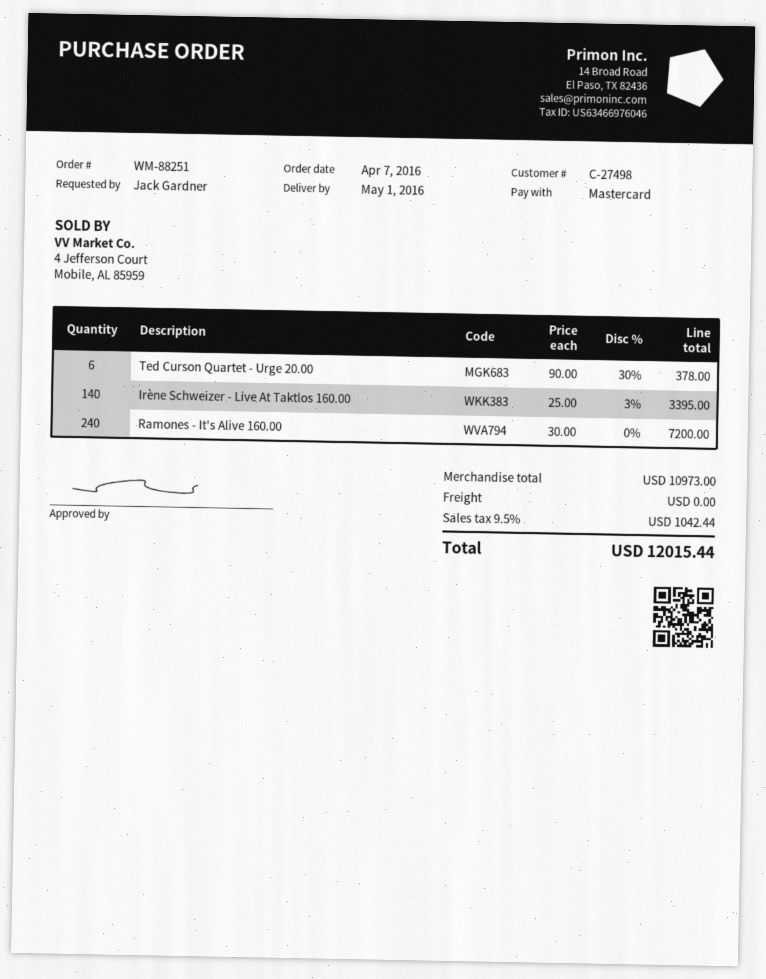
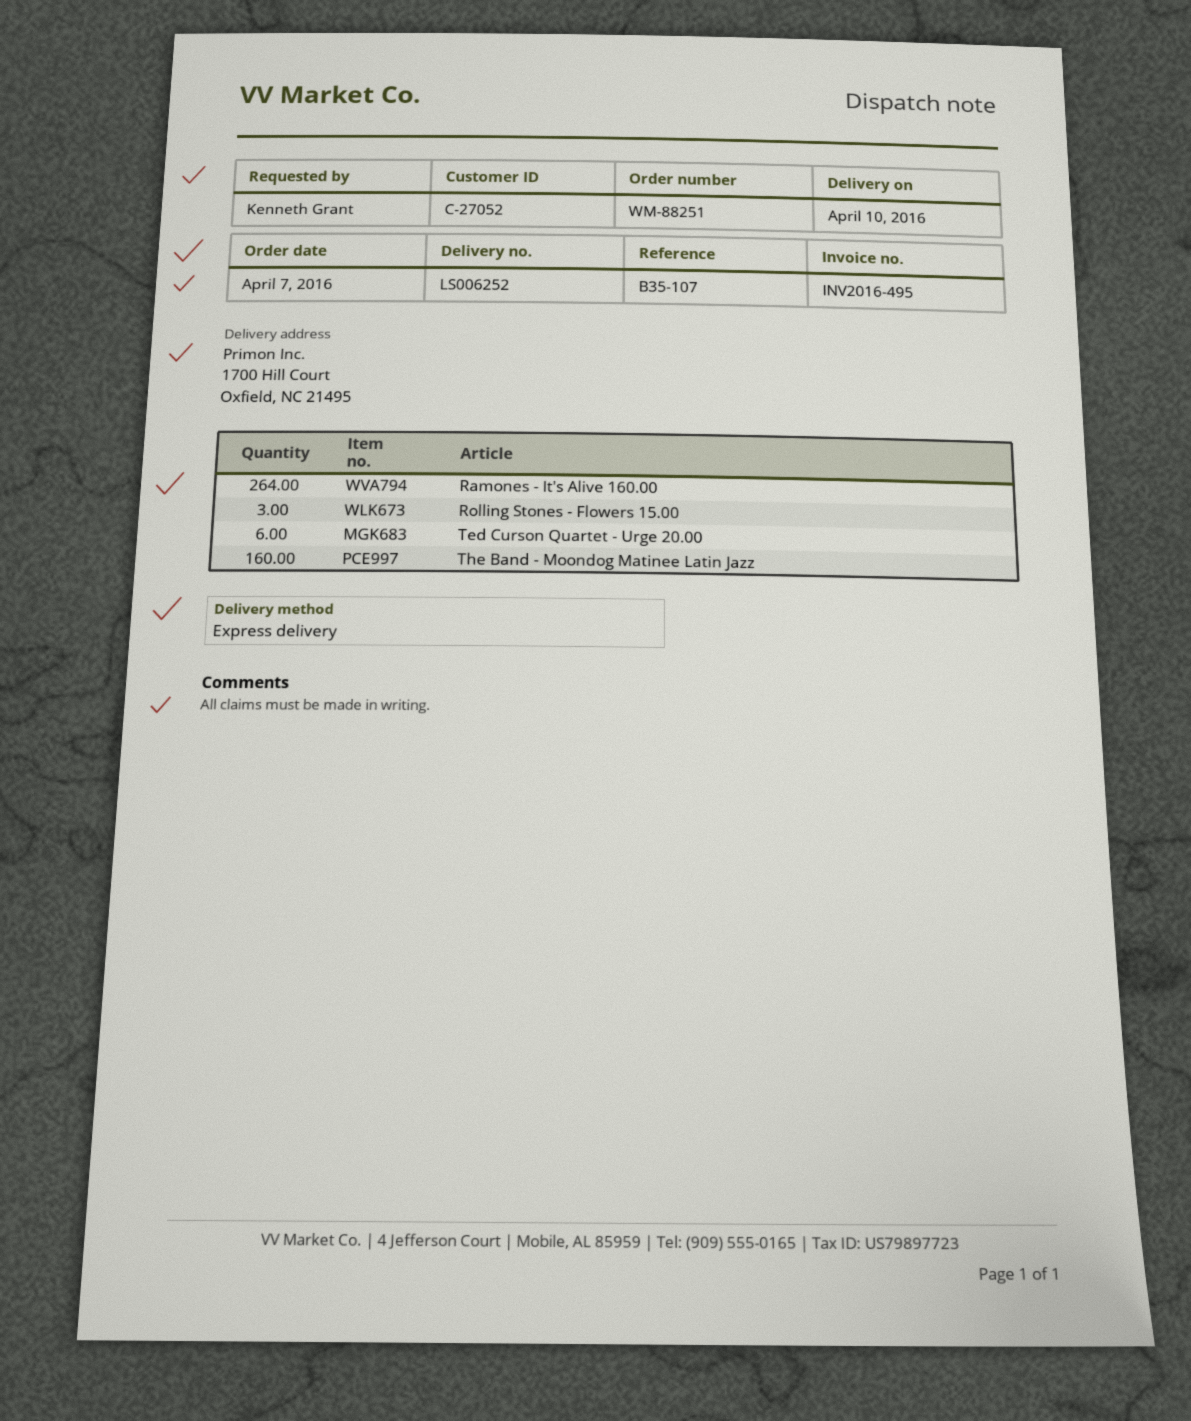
delivery date: 2016-05-01 -> 2016-04-10
customer number: C-27498 -> C-27052
ordered by: Jack Gardner -> Kenneth Grant
Irène Schweizer - Live At Taktlos 160.00: 140 -> none
Ramones - It's Alive 160.00: 240 -> 264
Rolling Stones - Flowers 15.00: none -> 3
The Band - Moondog Matinee Latin Jazz: none -> 160

